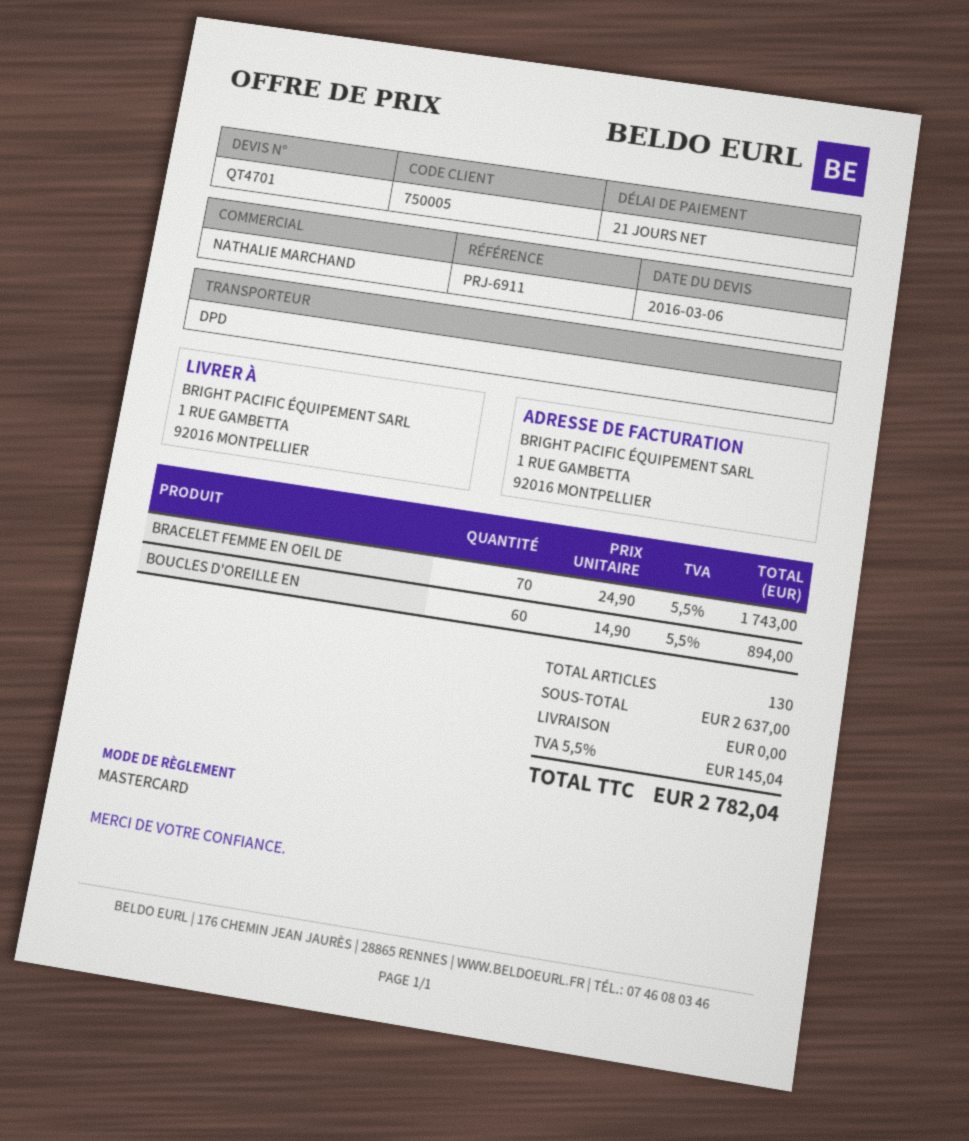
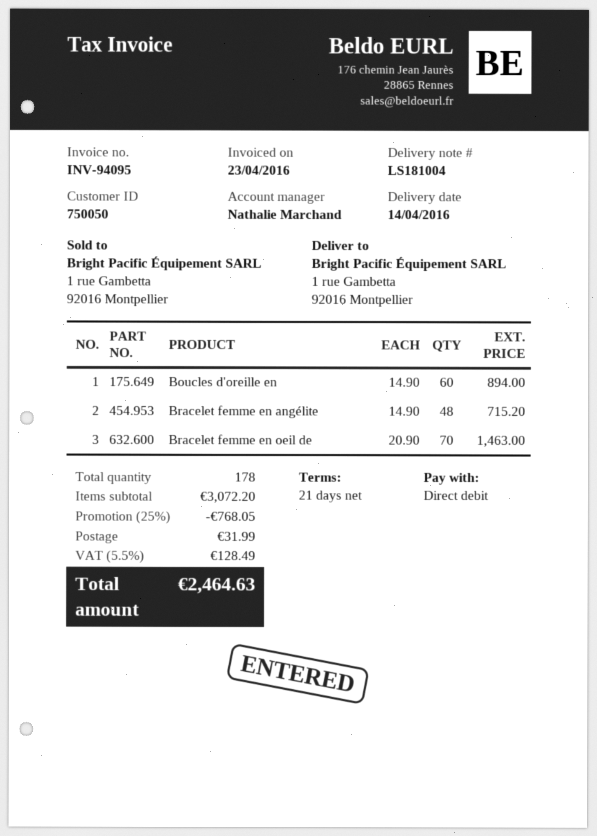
customer number: 750005 -> 750050
payment method: Mastercard -> direct debit
BRACELET FEMME EN OEIL DE: 70 x 24.90 = 1743.00 -> 70 x 20.90 = 1463.00
Bracelet femme en angélite: none -> 48 x 14.90 = 715.20
total quantity: 130 -> 178
subtotal: 2637.00 -> 3072.20
discount: none -> 25% = 768.05
shipping: 0.00 -> 31.99
tax: 5.5% = 145.04 -> 5.5% = 128.49
total: 2782.04 -> 2464.63

